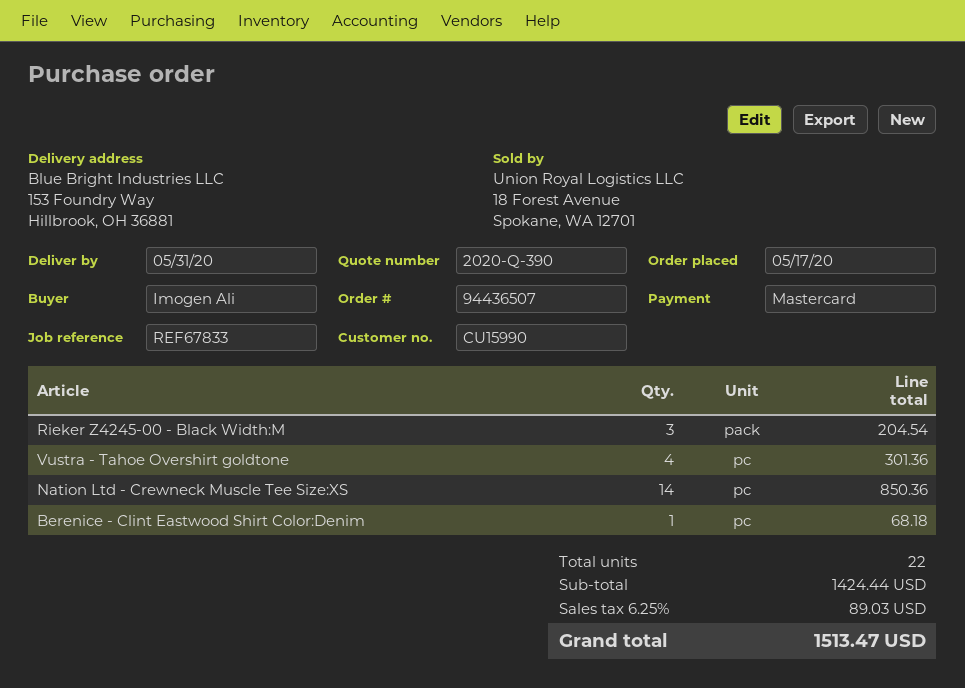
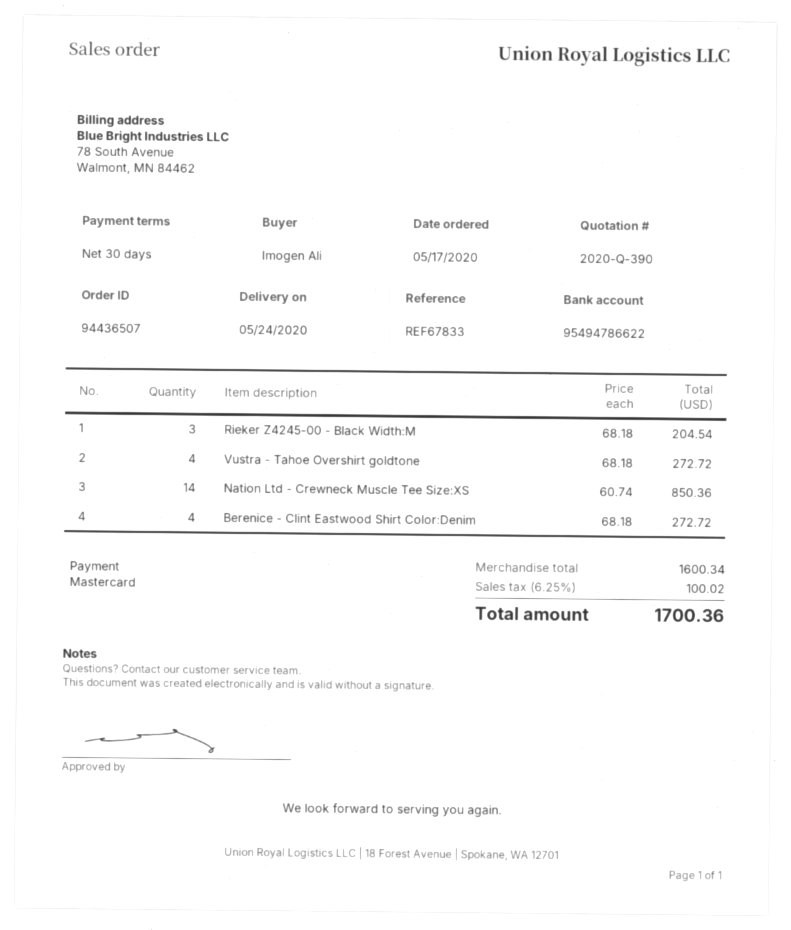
delivery date: 2020-05-31 -> 2020-05-24
Vustra - Tahoe Overshirt goldtone: 4 for 301.36 -> 4 for 272.72
Berenice - Clint Eastwood Shirt Color:Denim: 1 for 68.18 -> 4 for 272.72
subtotal: 1424.44 -> 1600.34
tax: 6.25% = 89.03 -> 6.25% = 100.02
total: 1513.47 -> 1700.36

